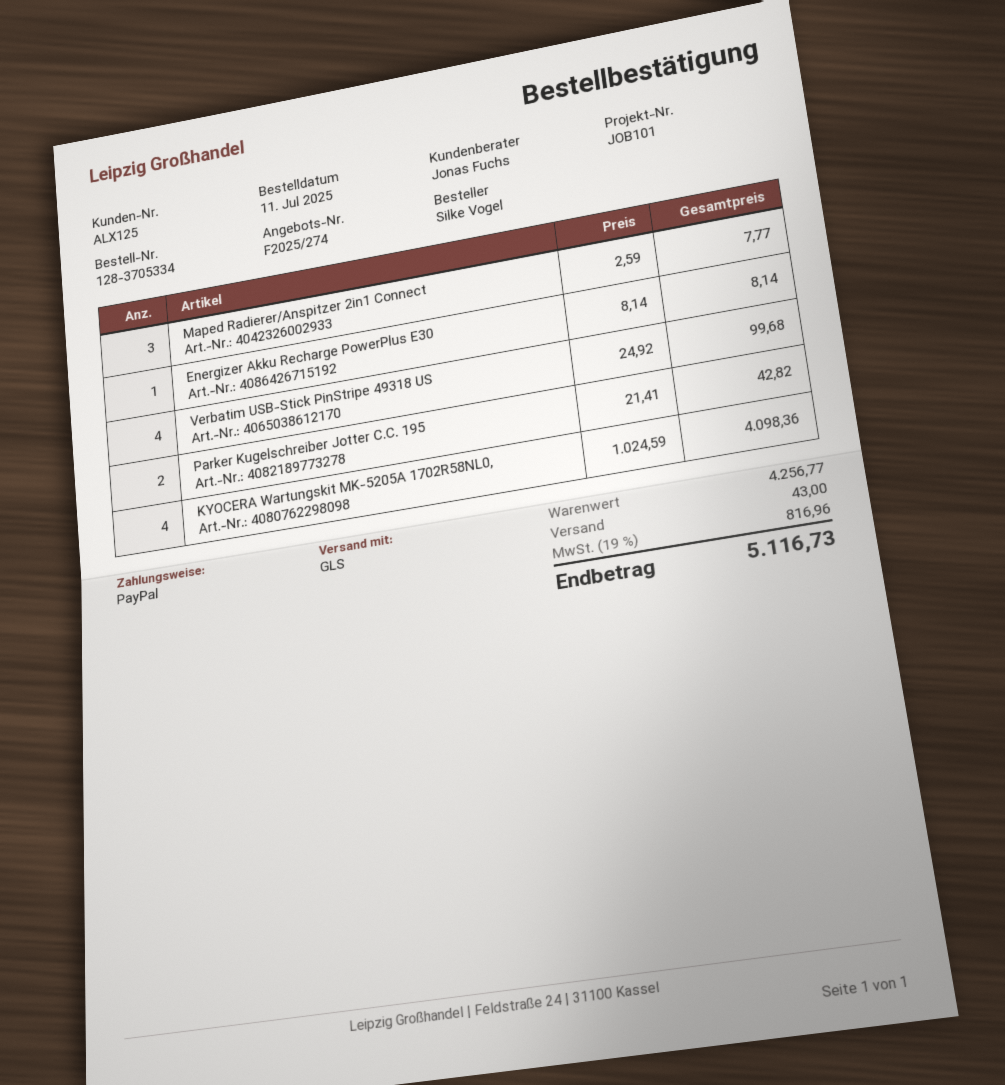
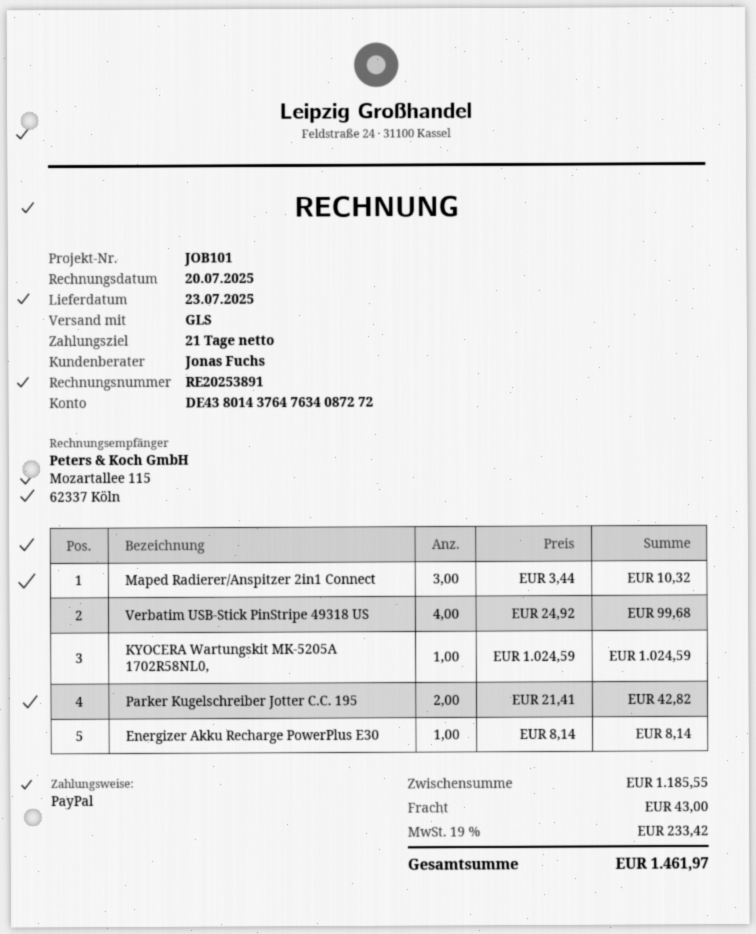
Maped Radierer/Anspitzer 2in1 Connect: 3 x 2.59 = 7.77 -> 3 x 3.44 = 10.32
KYOCERA Wartungskit MK-5205A 1702R58NL0,: 4 x 1024.59 = 4098.36 -> 1 x 1024.59 = 1024.59
subtotal: 4256.77 -> 1185.55
tax: 19% = 816.96 -> 19% = 233.42
total: 5116.73 -> 1461.97

